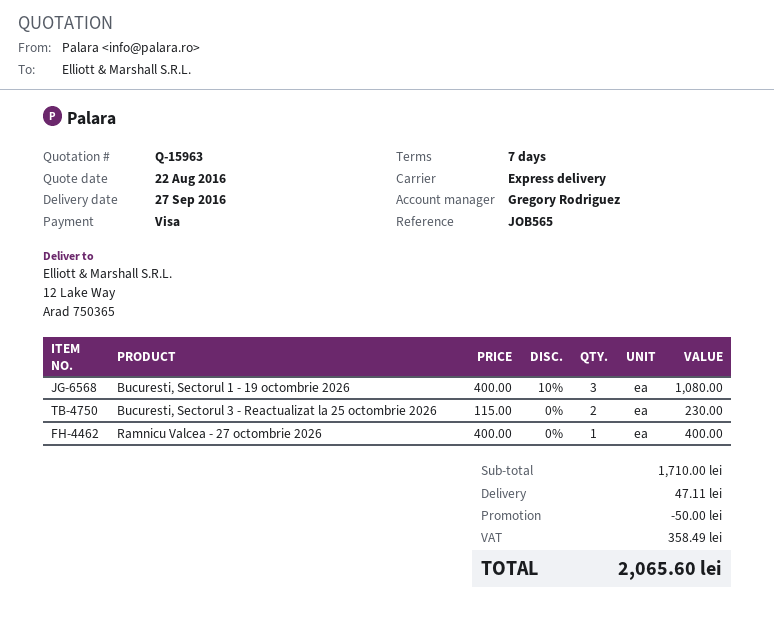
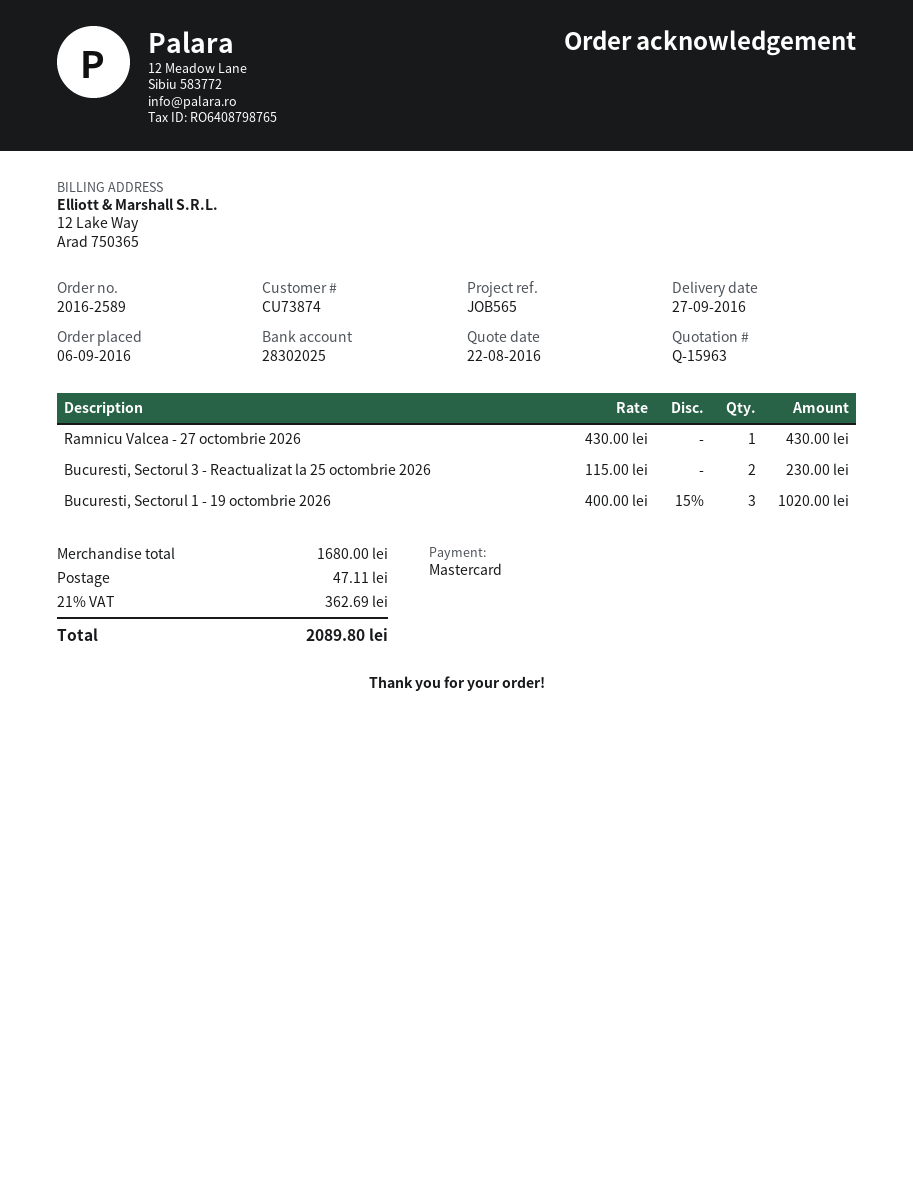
payment method: Visa -> Mastercard
Bucuresti, Sectorul 1 - 19 octombrie 2026: 3 x 400.00 - 10% = 1080.00 -> 3 x 400.00 - 15% = 1020.00
Ramnicu Valcea - 27 octombrie 2026: 1 x 400.00 = 400.00 -> 1 x 430.00 = 430.00
subtotal: 1710.00 -> 1680.00
discount: 50.00 -> none
tax: 358.49 -> 362.69
total: 2065.60 -> 2089.80

